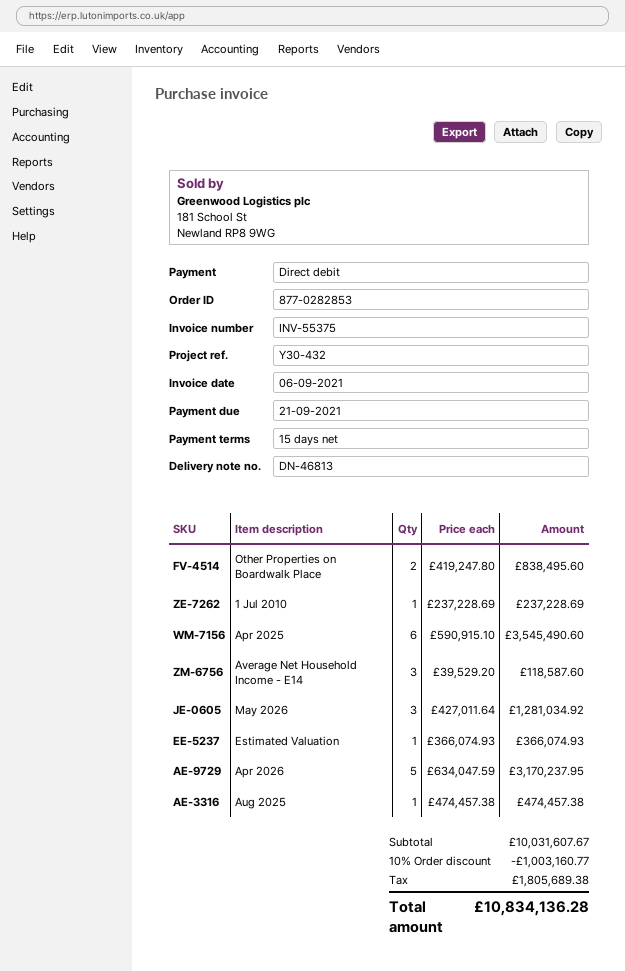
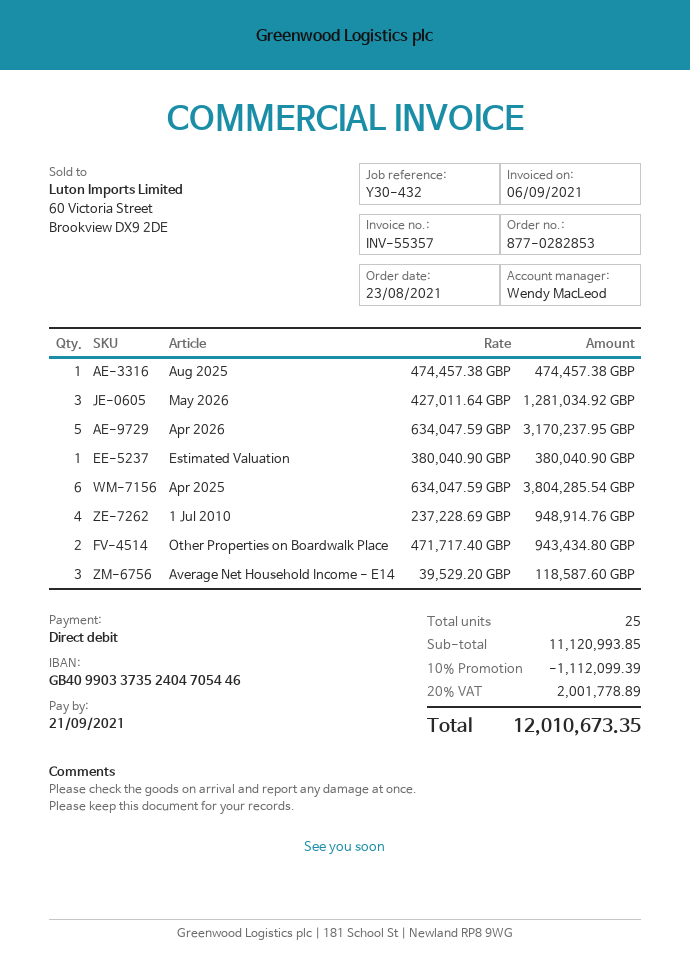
invoice number: INV-55375 -> INV-55357
Other Properties on Boardwalk Place: 2 x 419247.80 = 838495.60 -> 2 x 471717.40 = 943434.80
1 Jul 2010: 1 x 237228.69 = 237228.69 -> 4 x 237228.69 = 948914.76
Apr 2025: 6 x 590915.10 = 3545490.60 -> 6 x 634047.59 = 3804285.54
Estimated Valuation: 1 x 366074.93 = 366074.93 -> 1 x 380040.90 = 380040.90
subtotal: 10031607.67 -> 11120993.85
discount: 10% = 1003160.77 -> 10% = 1112099.39
tax: 1805689.38 -> 2001778.89
total: 10834136.28 -> 12010673.35

